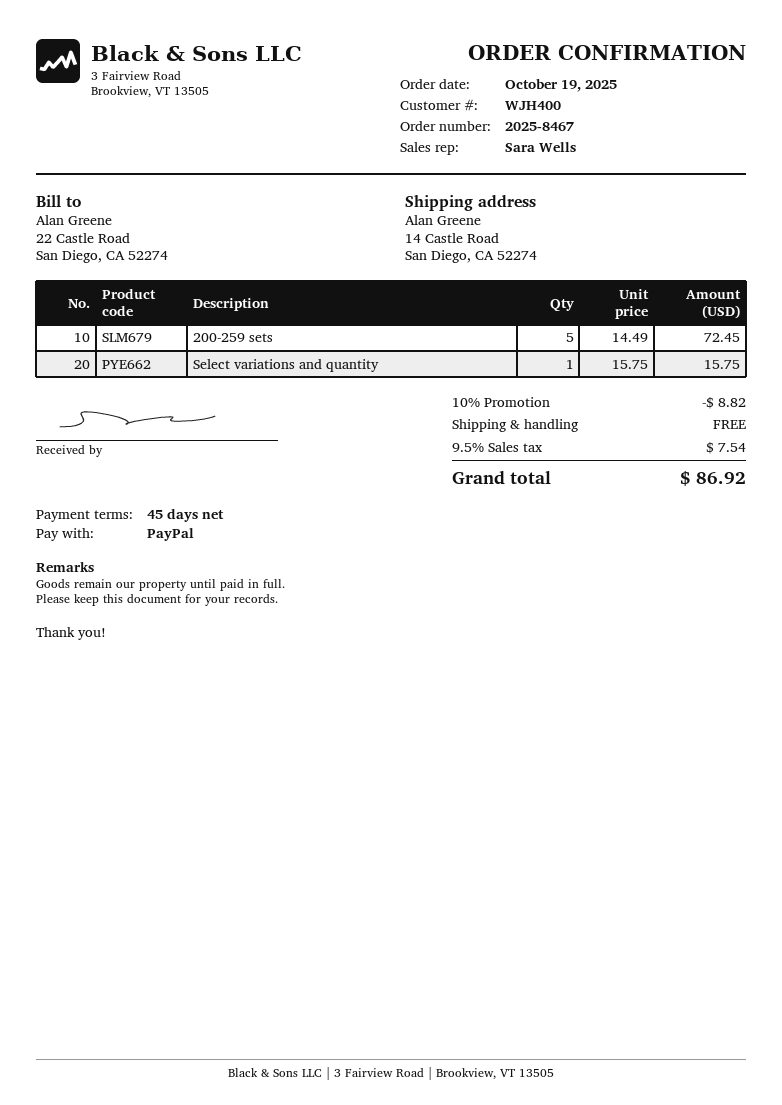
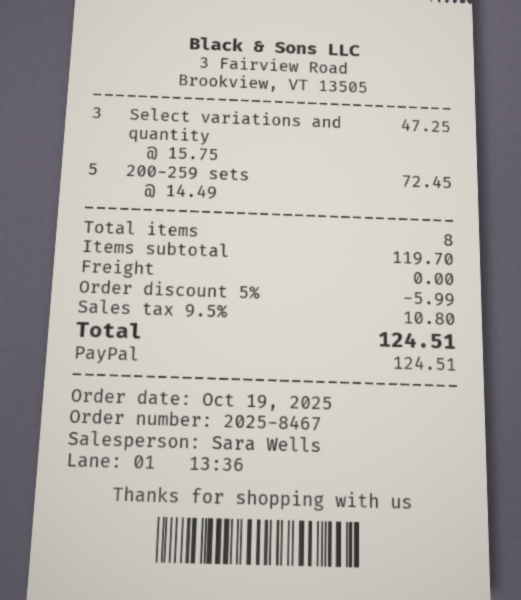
Select variations and quantity: 1 x 15.75 = 15.75 -> 3 x 15.75 = 47.25
discount: 10% = 8.82 -> 5% = 5.99
tax: 9.5% = 7.54 -> 9.5% = 10.80
total: 86.92 -> 124.51

